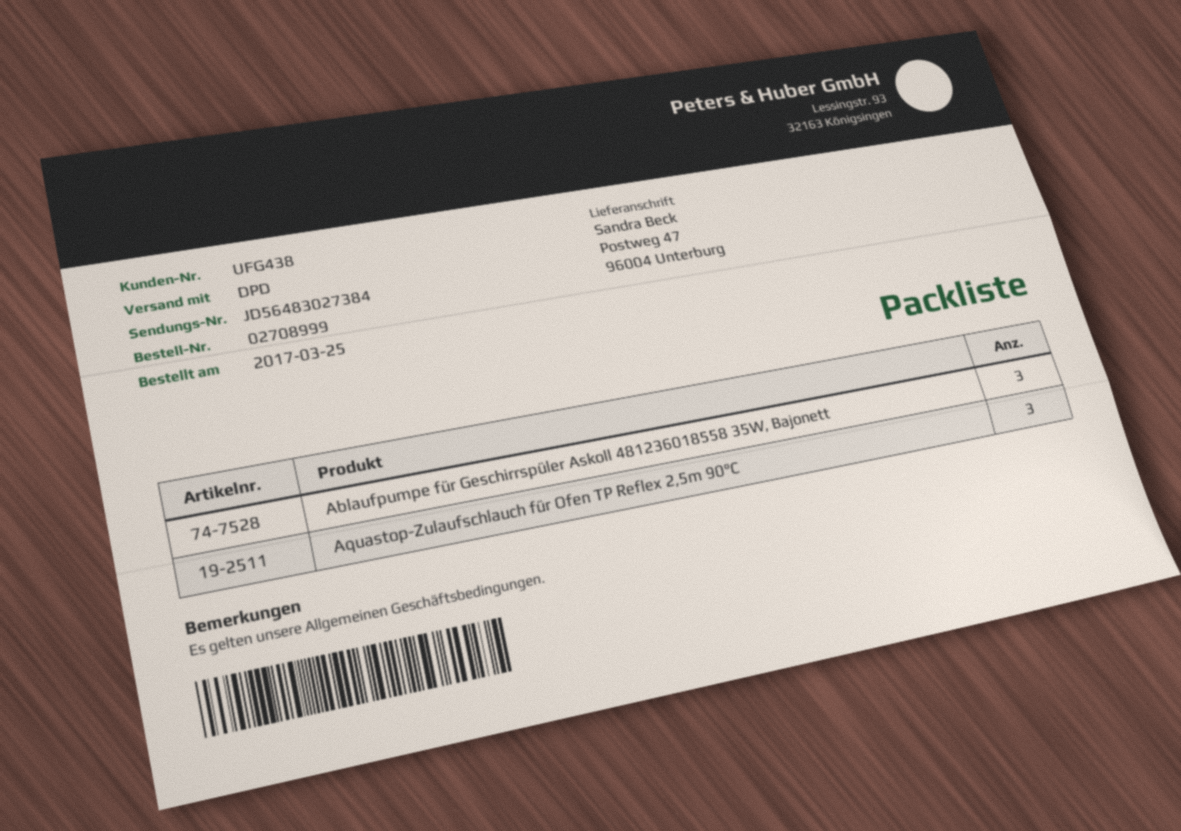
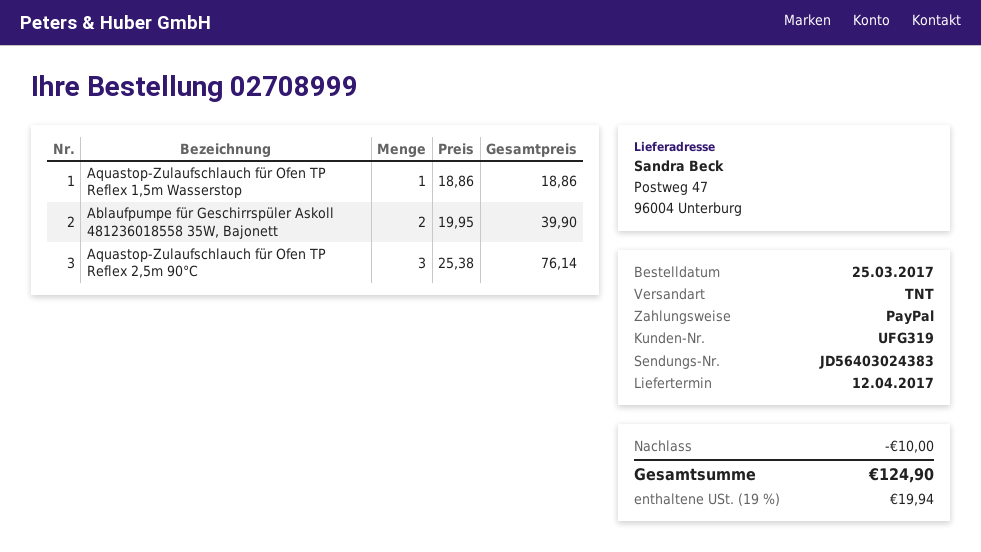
customer number: UFG438 -> UFG319
shipping method: DPD -> TNT
tracking number: JD56483027384 -> JD56403024383
Ablaufpumpe für Geschirrspüler Askoll 481236018558 35W, Bajonett: 3 -> 2
Aquastop-Zulaufschlauch für Ofen TP Reflex 1,5m Wasserstop: none -> 1

